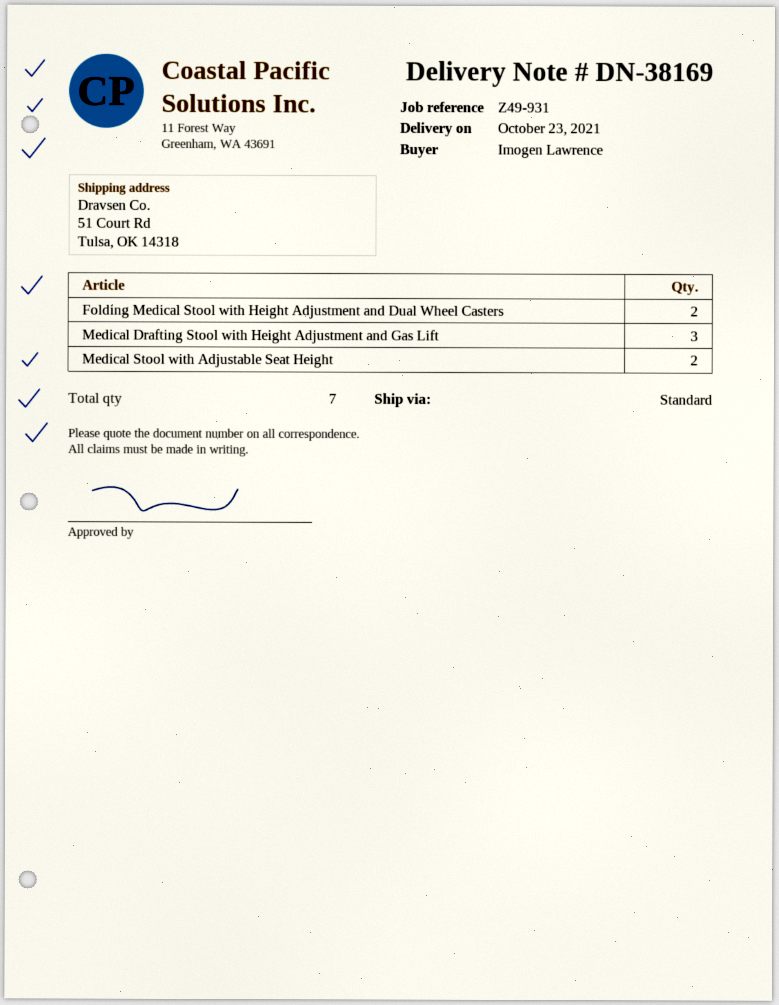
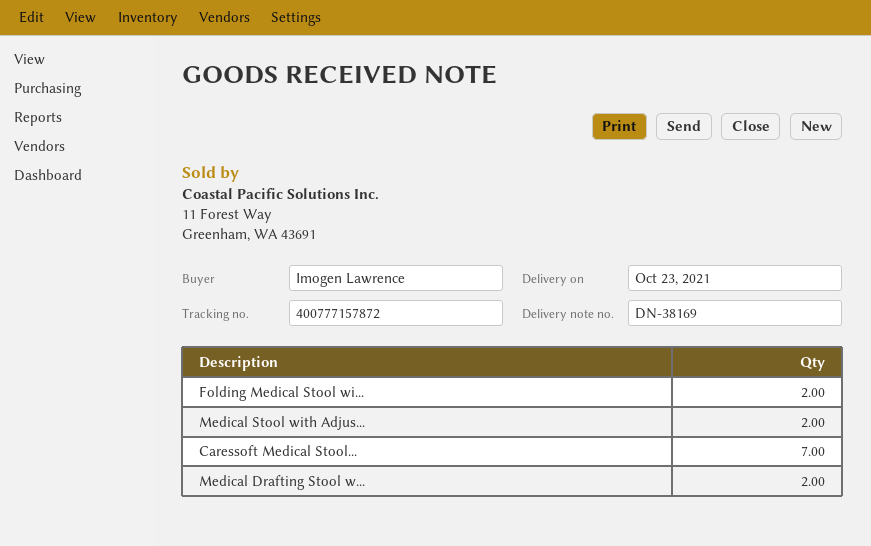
Medical Drafting Stool with Height Adjustment and Gas Lift: 3 -> 2
Caressoft Medical Stool...: none -> 7

